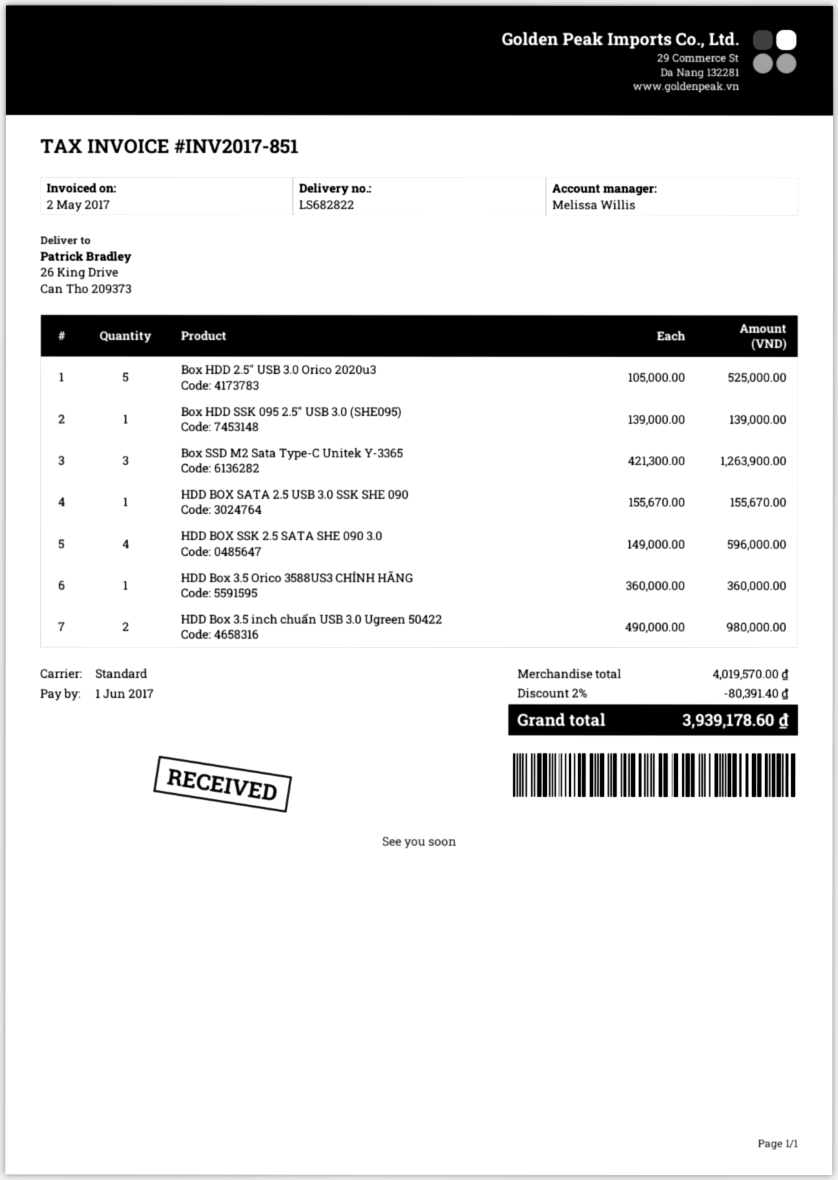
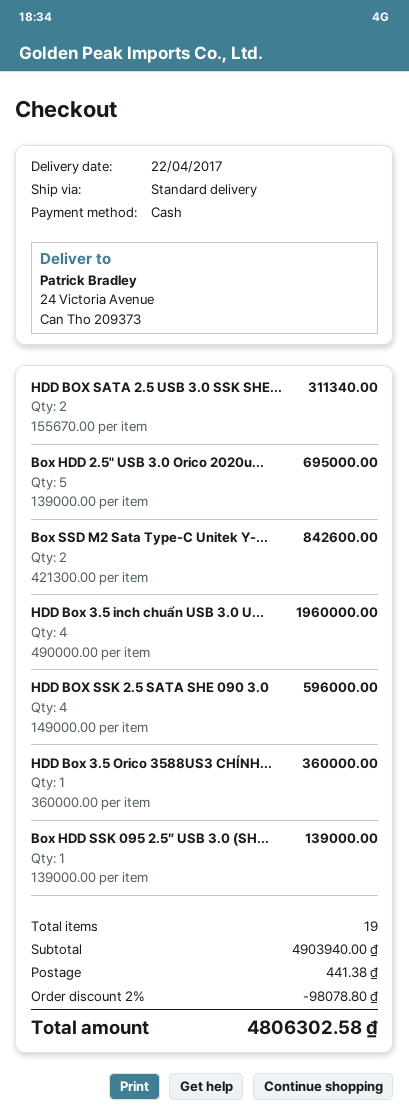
ship to: 26 King Drive, Can Tho 209373 -> 24 Victoria Avenue, Can Tho 209373
Box HDD 2.5" USB 3.0 Orico 2020u3: 5 x 105000.00 = 525000.00 -> 5 x 139000.00 = 695000.00
Box SSD M2 Sata Type-C Unitek Y-3365: 3 x 421300.00 = 1263900.00 -> 2 x 421300.00 = 842600.00
HDD BOX SATA 2.5 USB 3.0 SSK SHE 090: 1 x 155670.00 = 155670.00 -> 2 x 155670.00 = 311340.00
HDD Box 3.5 inch chuẩn USB 3.0 Ugreen 50422: 2 x 490000.00 = 980000.00 -> 4 x 490000.00 = 1960000.00
subtotal: 4019570.00 -> 4903940.00
discount: 2% = 80391.40 -> 2% = 98078.80
shipping: none -> 441.38
total: 3939178.60 -> 4806302.58

